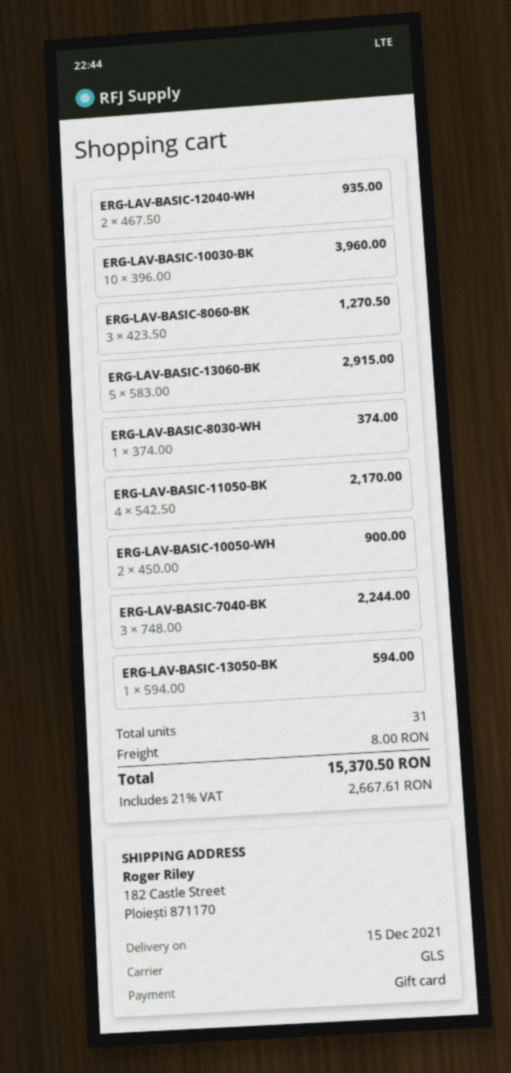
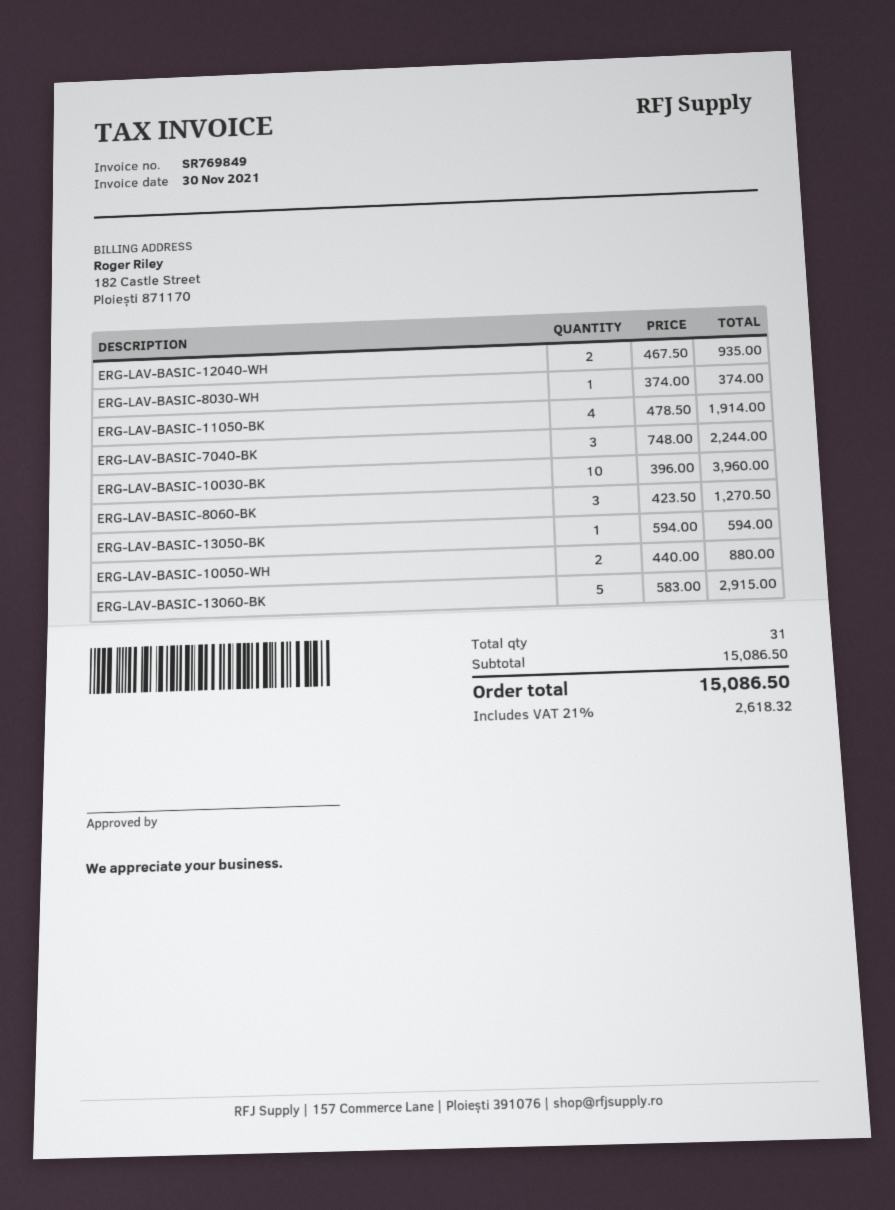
ERG-LAV-BASIC-11050-BK: 4 x 542.50 = 2170.00 -> 4 x 478.50 = 1914.00
ERG-LAV-BASIC-10050-WH: 2 x 450.00 = 900.00 -> 2 x 440.00 = 880.00
shipping: 8.00 -> none
tax: 21% = 2667.61 -> 21% = 2618.32
total: 15370.50 -> 15086.50

